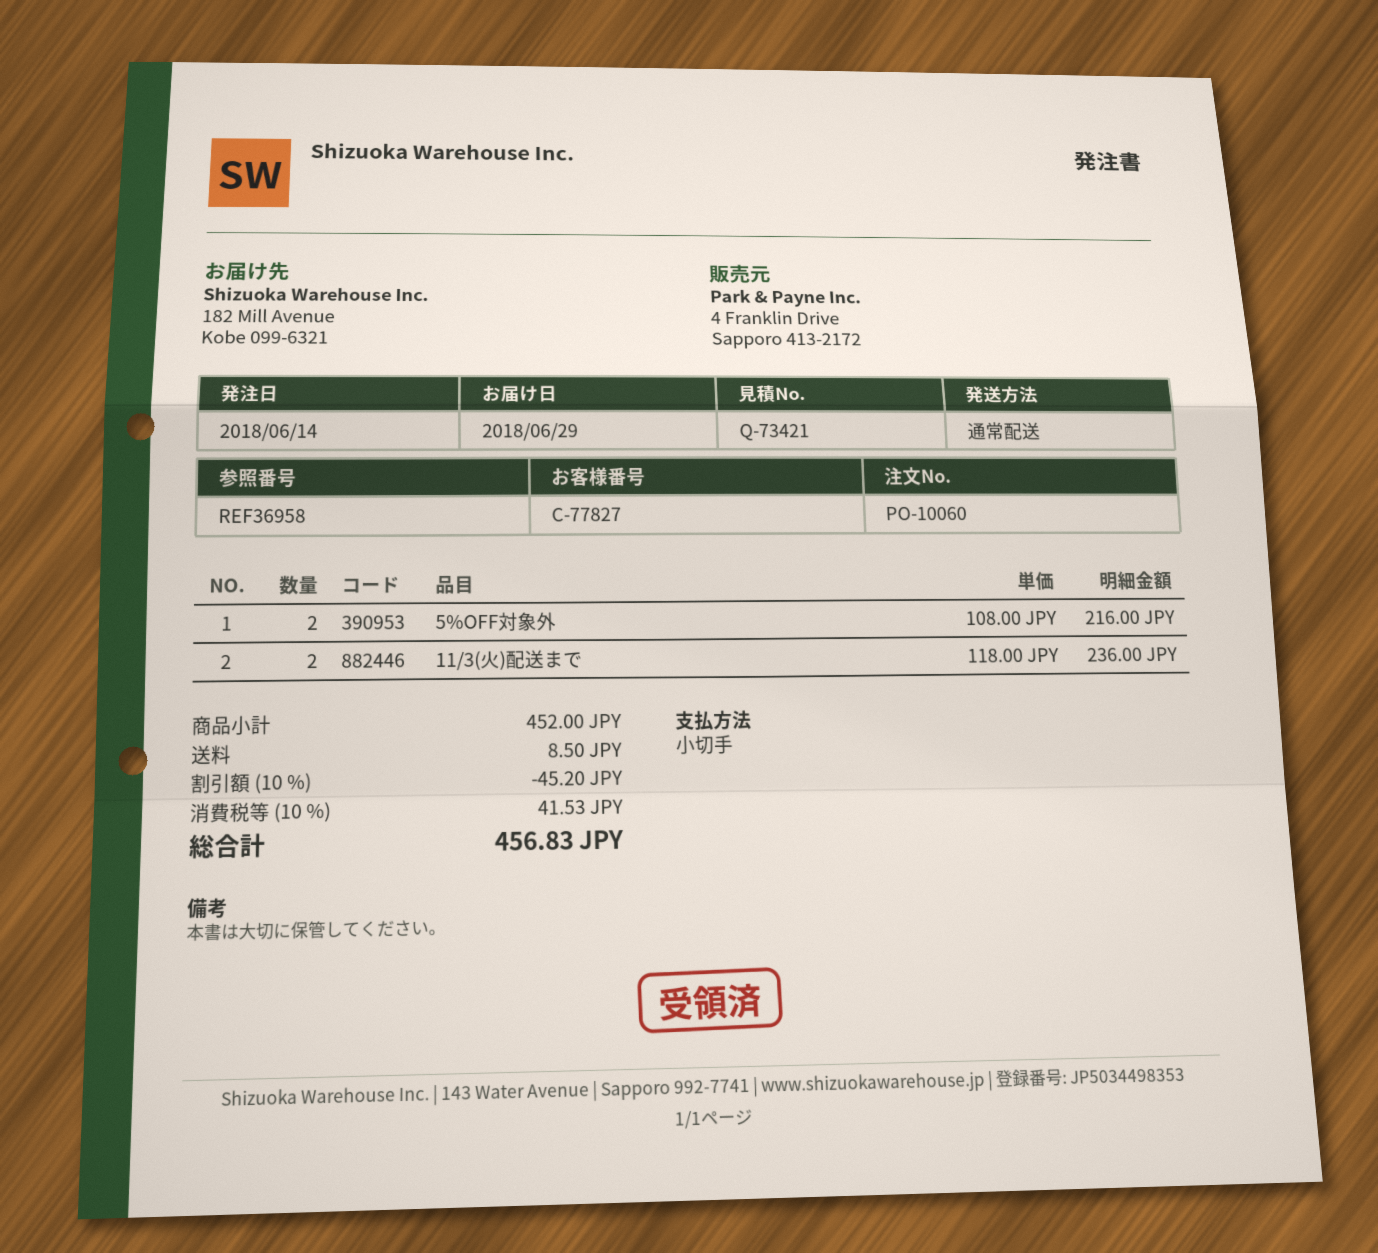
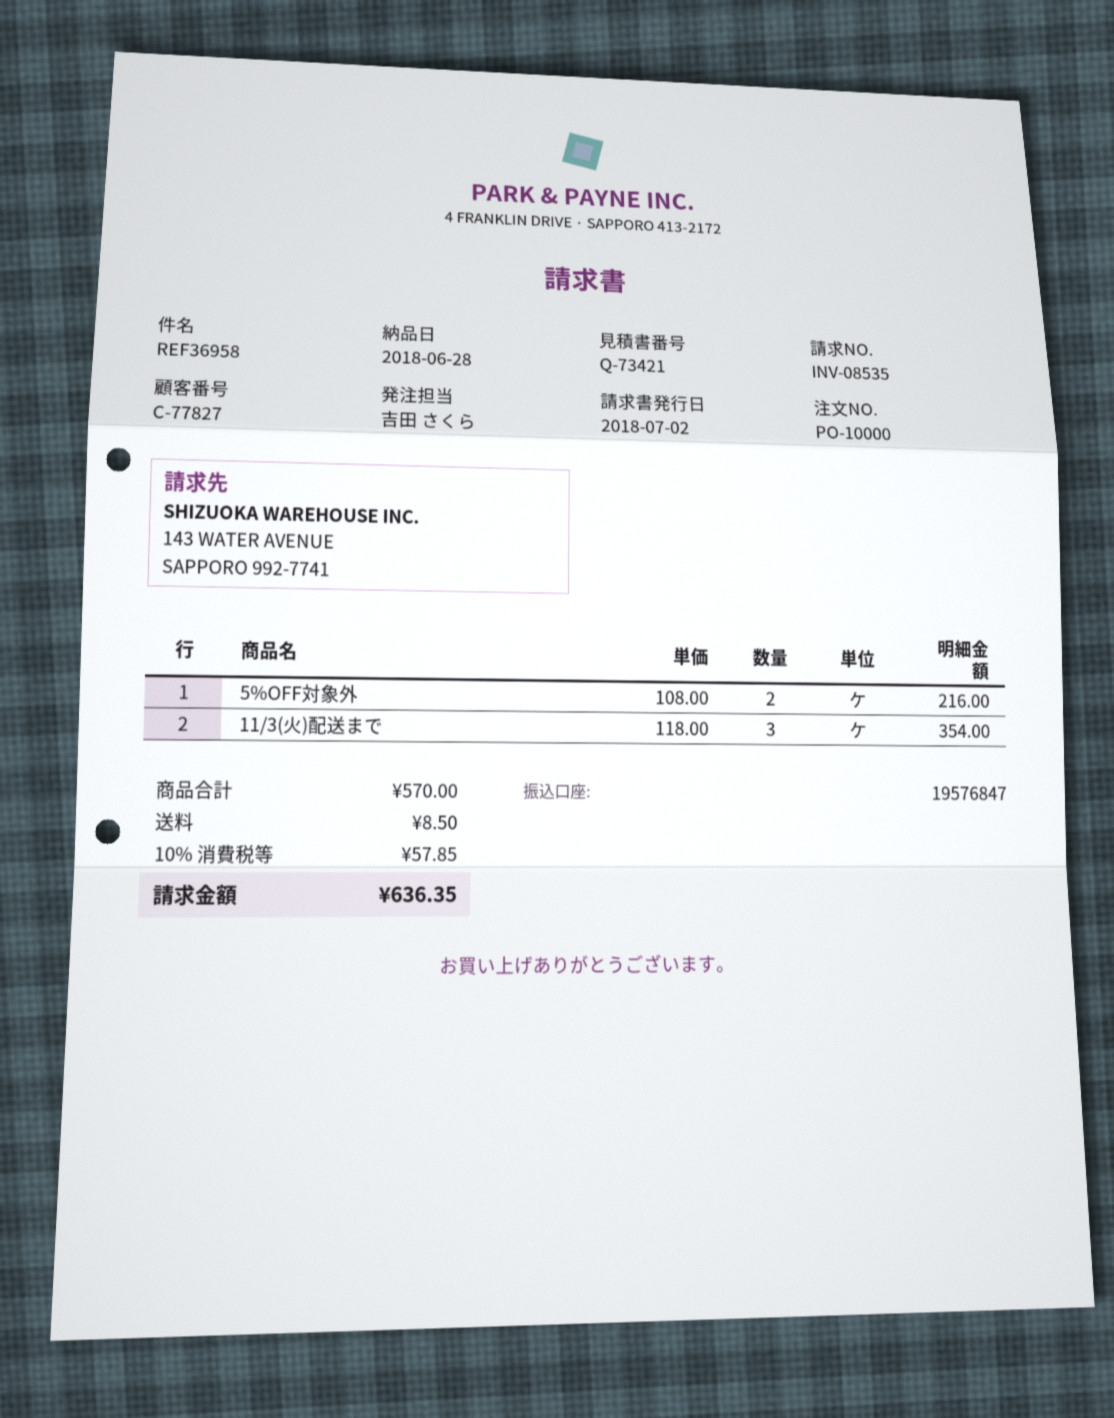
order number: PO-10060 -> PO-10000
delivery date: 2018-06-29 -> 2018-06-28
11/3(火)配送まで: 2 x 118.00 = 236.00 -> 3 x 118.00 = 354.00
subtotal: 452.00 -> 570.00
discount: 10% = 45.20 -> none
tax: 10% = 41.53 -> 10% = 57.85
total: 456.83 -> 636.35

